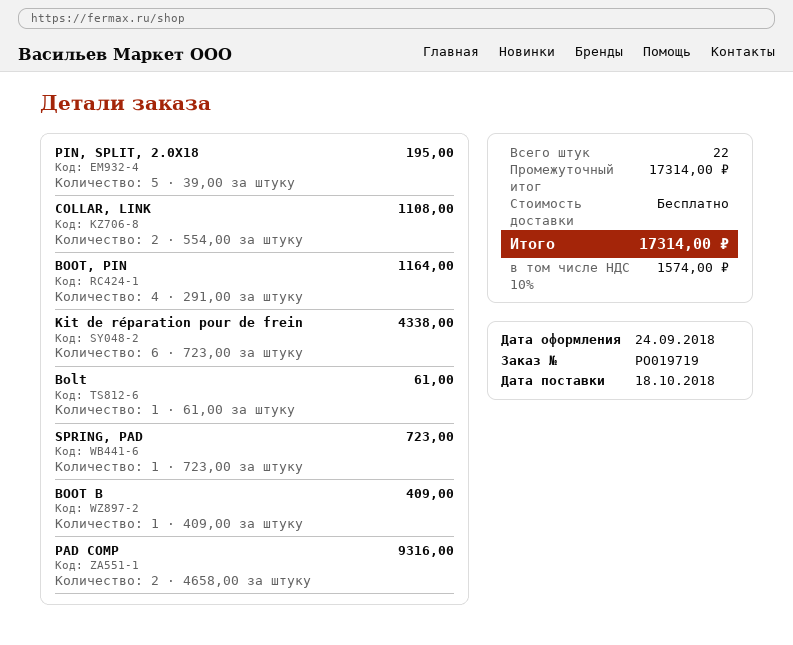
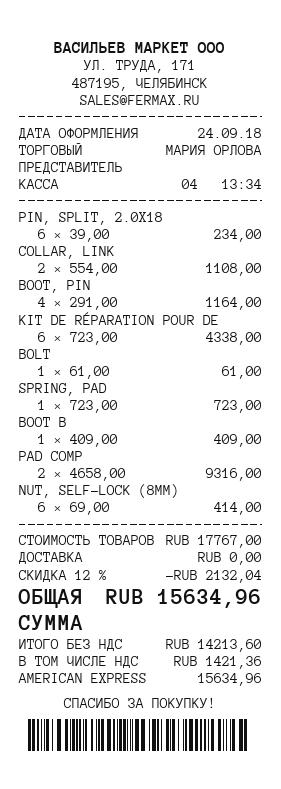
PIN, SPLIT, 2.0X18: 5 x 39.00 = 195.00 -> 6 x 39.00 = 234.00
NUT, SELF-LOCK (8MM): none -> 6 x 69.00 = 414.00
subtotal: 17314.00 -> 17767.00
discount: none -> 12% = 2132.04
tax: 1574.00 -> 1421.36
total: 17314.00 -> 15634.96

